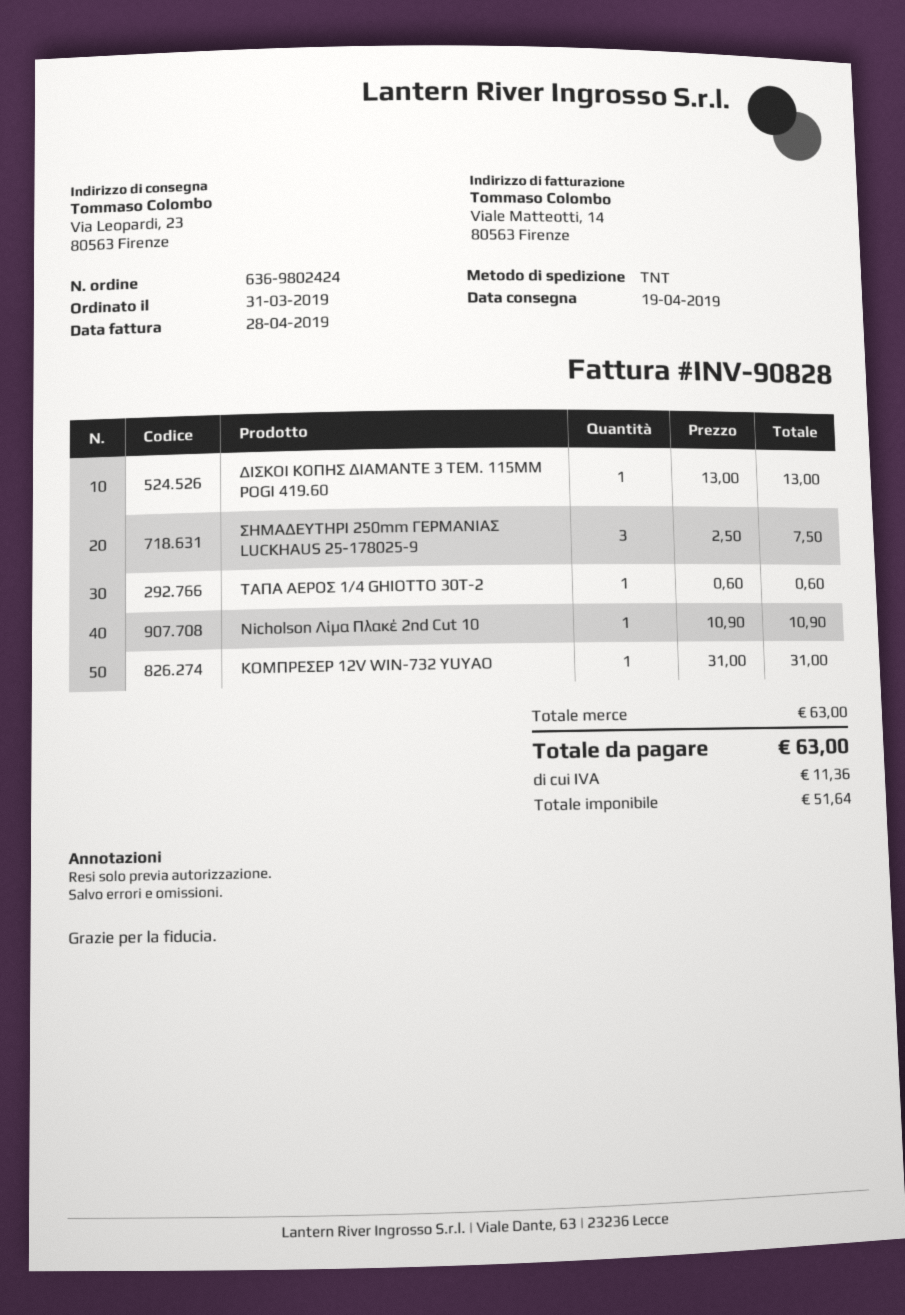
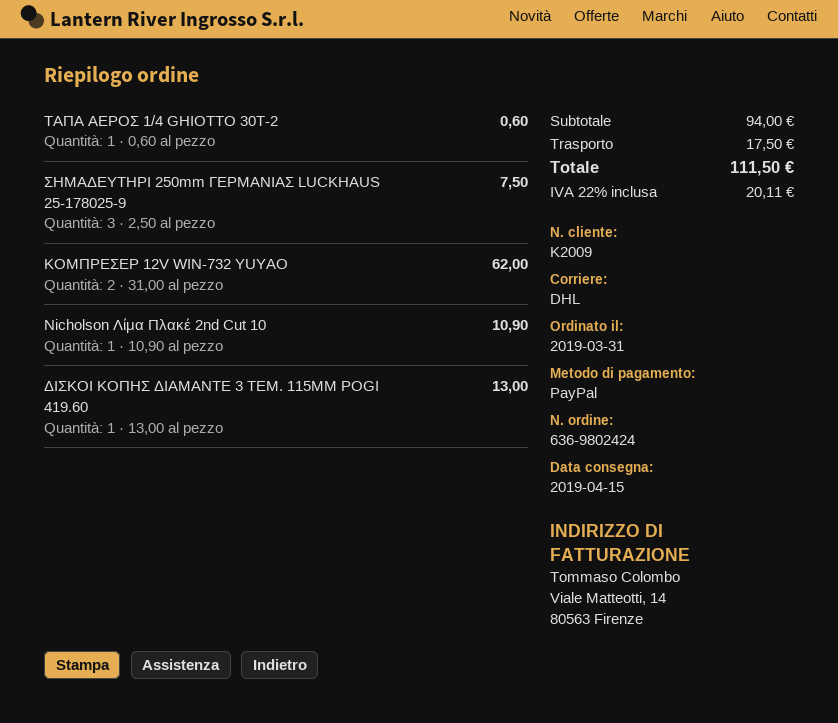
delivery date: 2019-04-19 -> 2019-04-15
shipping method: TNT -> DHL
ΚΟΜΠΡΕΣΕΡ 12V WIN-732 YUYAO: 1 x 31.00 = 31.00 -> 2 x 31.00 = 62.00
subtotal: 63.00 -> 94.00
shipping: none -> 17.50
tax: 11.36 -> 20.11
total: 63.00 -> 111.50

